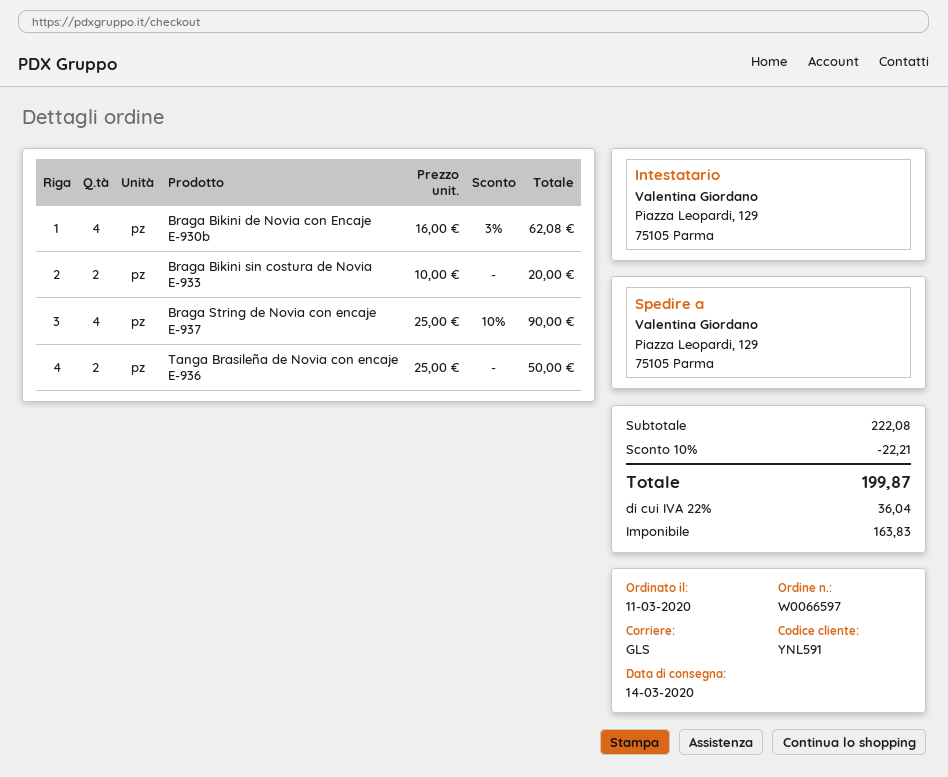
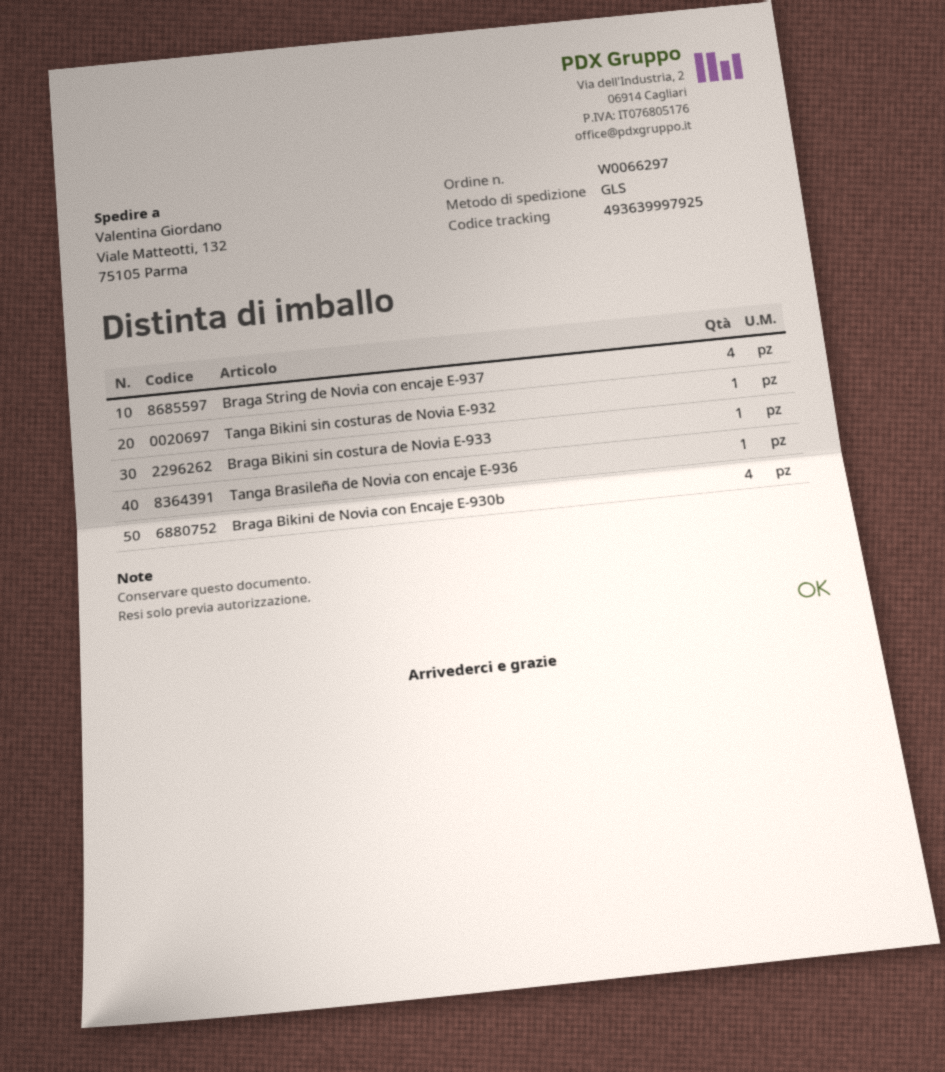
order number: W0066597 -> W0066297
ship to: Piazza Leopardi, 129, 75105 Parma -> Viale Matteotti, 132, 75105 Parma
Braga Bikini sin costura de Novia E-933: 2 -> 1
Tanga Brasileña de Novia con encaje E-936: 2 -> 1
Tanga Bikini sin costuras de Novia E-932: none -> 1

